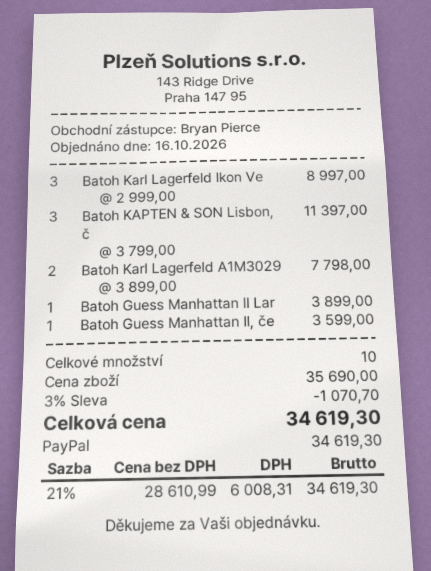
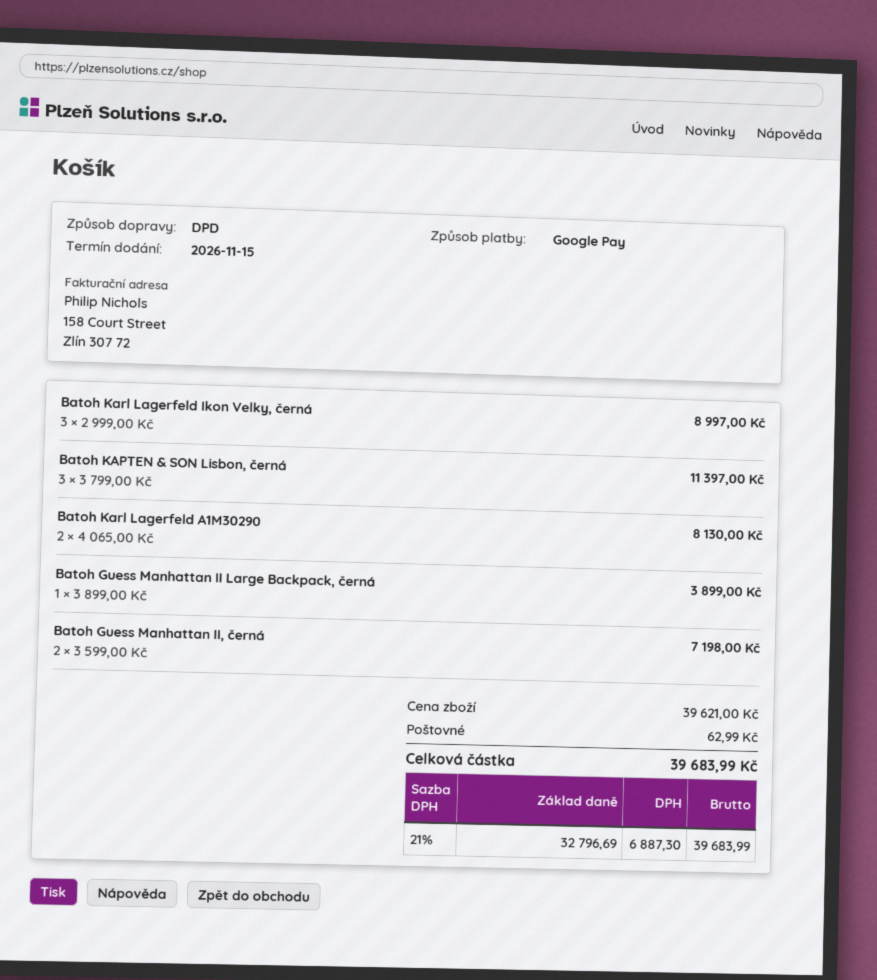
payment method: PayPal -> Google Pay
Batoh Karl Lagerfeld A1M3029: 2 x 3899.00 = 7798.00 -> 2 x 4065.00 = 8130.00
Batoh Guess Manhattan II, če: 1 x 3599.00 = 3599.00 -> 2 x 3599.00 = 7198.00
subtotal: 35690.00 -> 39621.00
discount: 3% = 1070.70 -> none
shipping: none -> 62.99
net: 28610.99 -> 32796.69
tax: 21% = 6008.31 -> 21% = 6887.30
total: 34619.30 -> 39683.99

